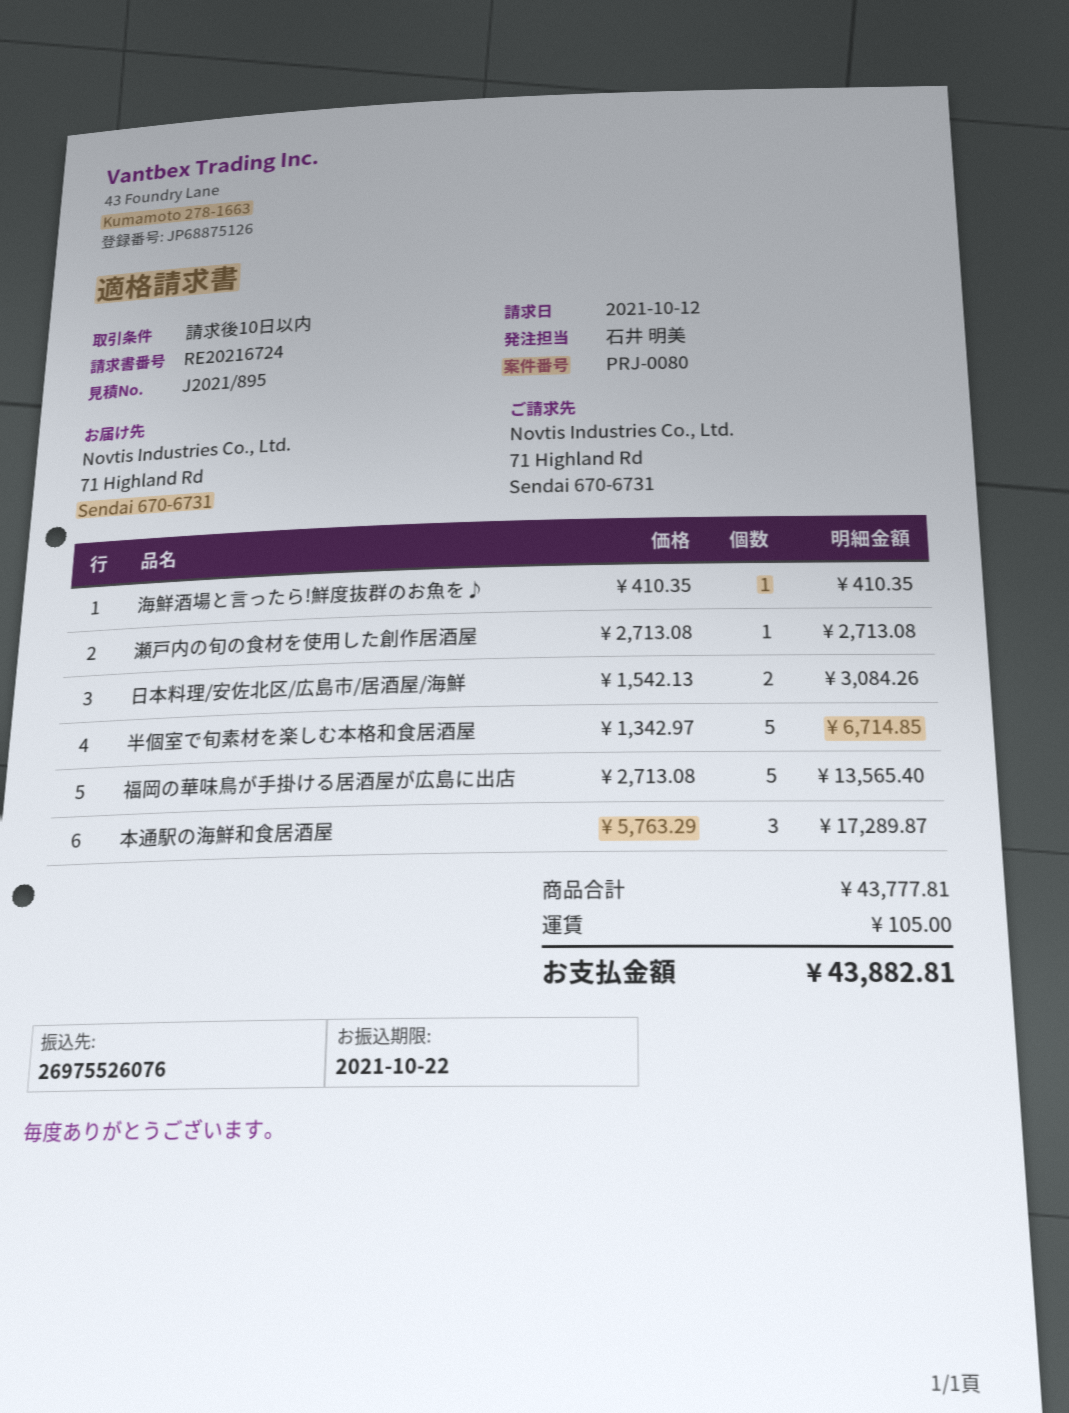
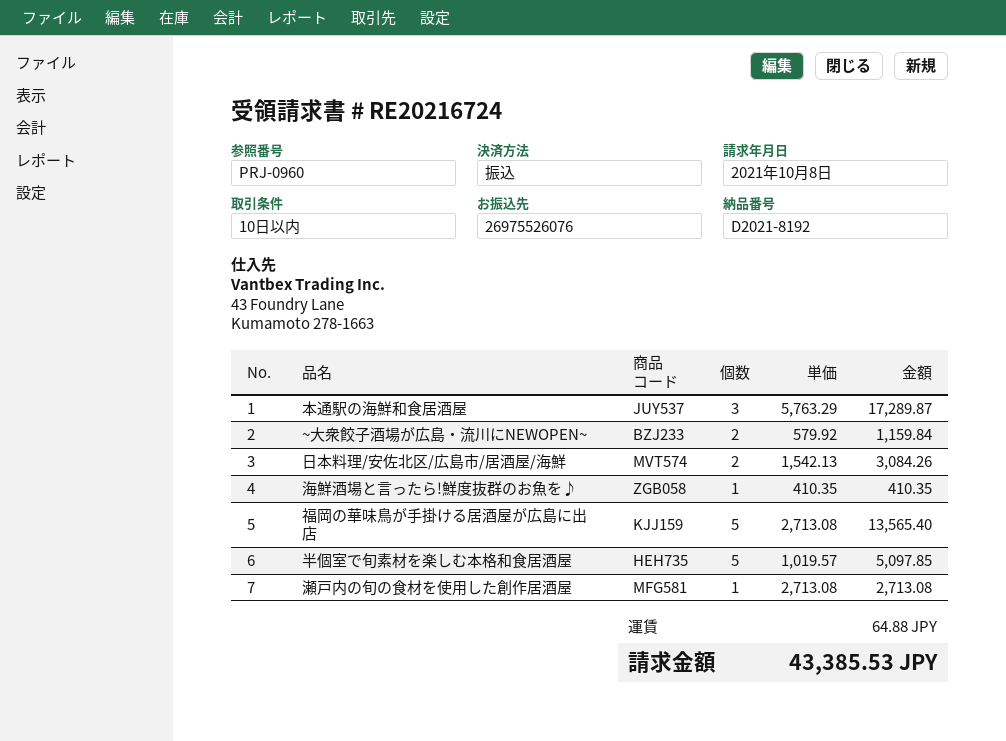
invoice date: 2021-10-12 -> 2021-10-08
reference: PRJ-0080 -> PRJ-0960
半個室で旬素材を楽しむ本格和食居酒屋: 5 x 1342.97 = 6714.85 -> 5 x 1019.57 = 5097.85
~大衆餃子酒場が広島・流川にNEWOPEN~: none -> 2 x 579.92 = 1159.84
shipping: 105.00 -> 64.88
total: 43882.81 -> 43385.53

